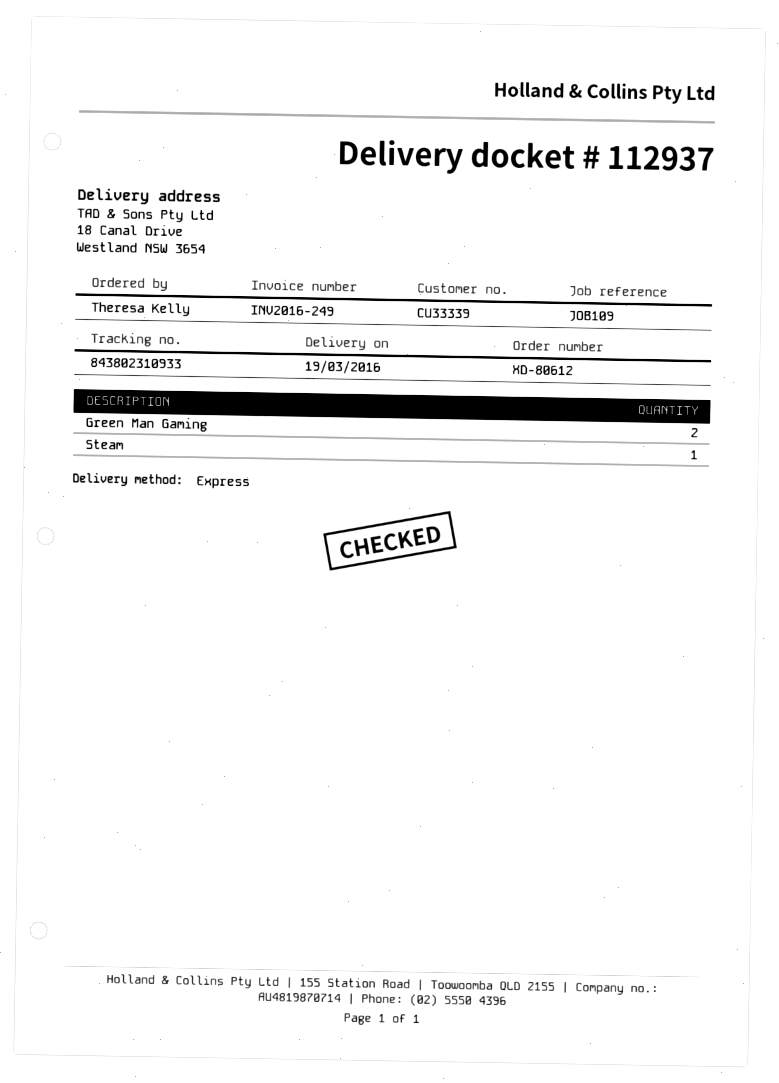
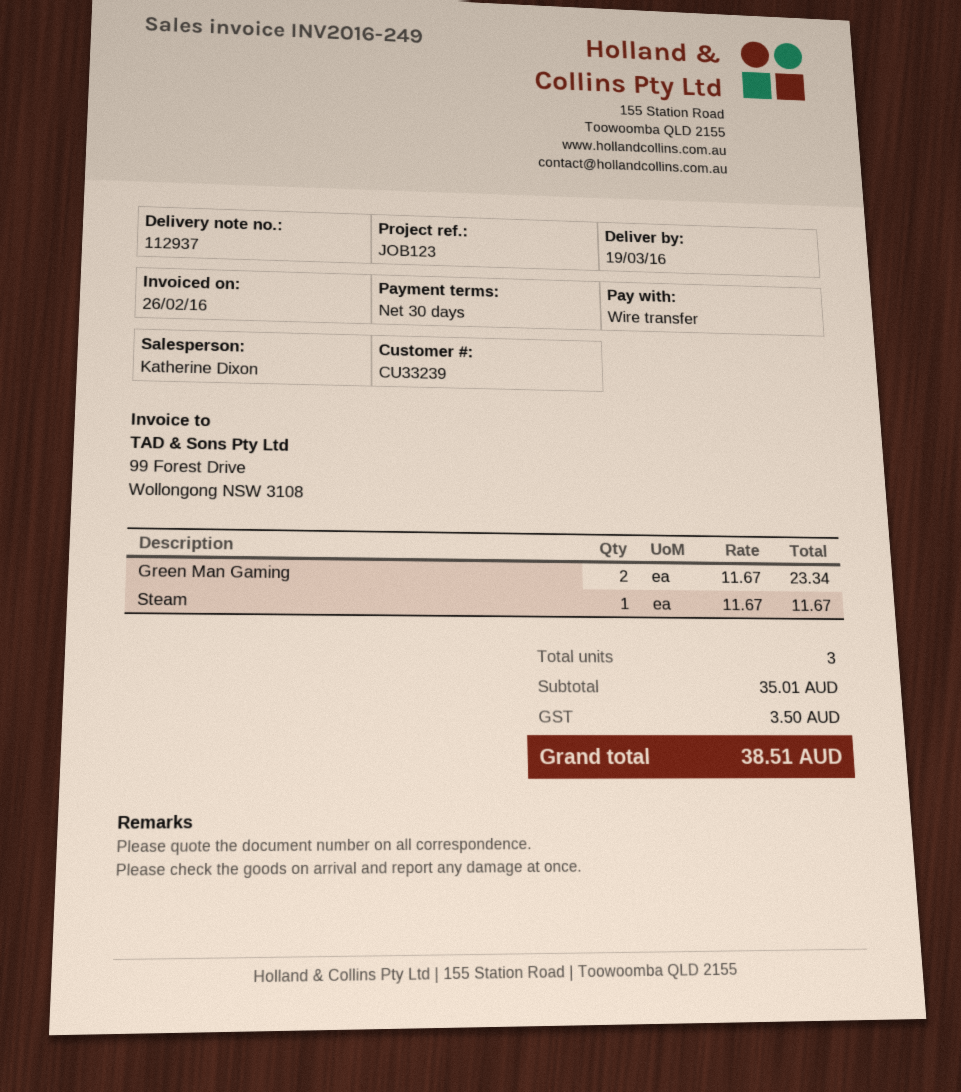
customer number: CU33339 -> CU33239
reference: JOB109 -> JOB123

